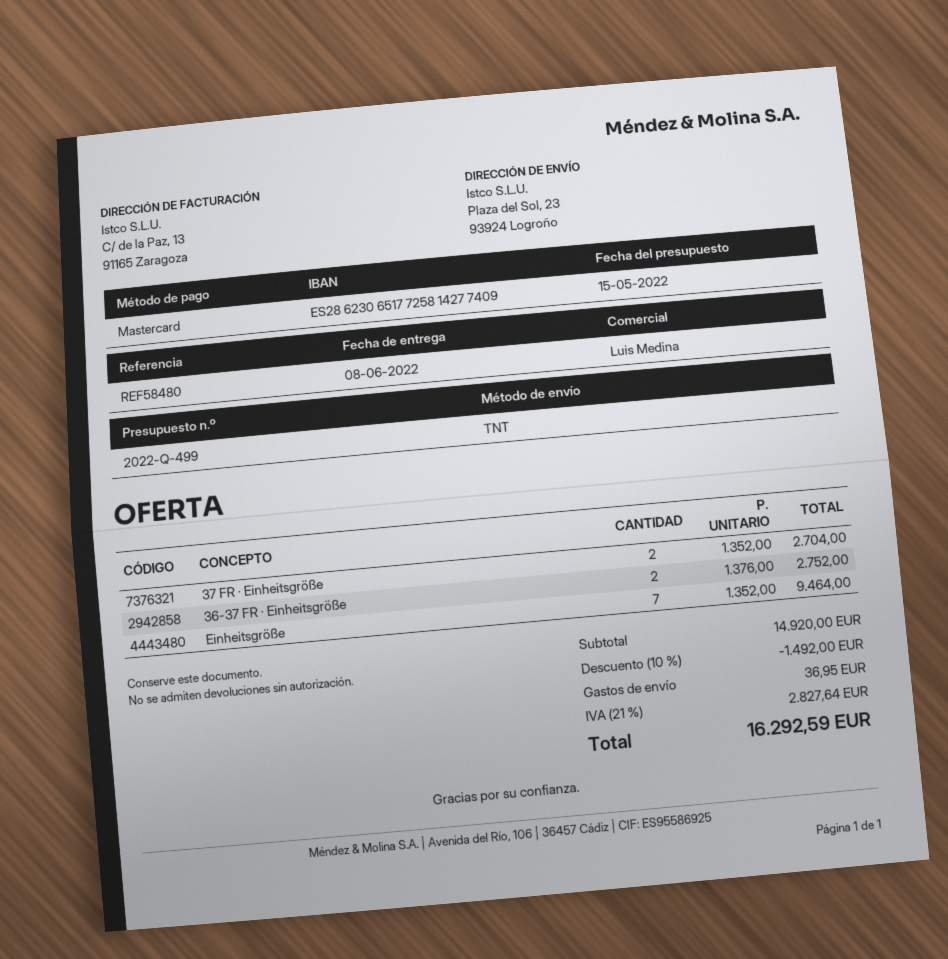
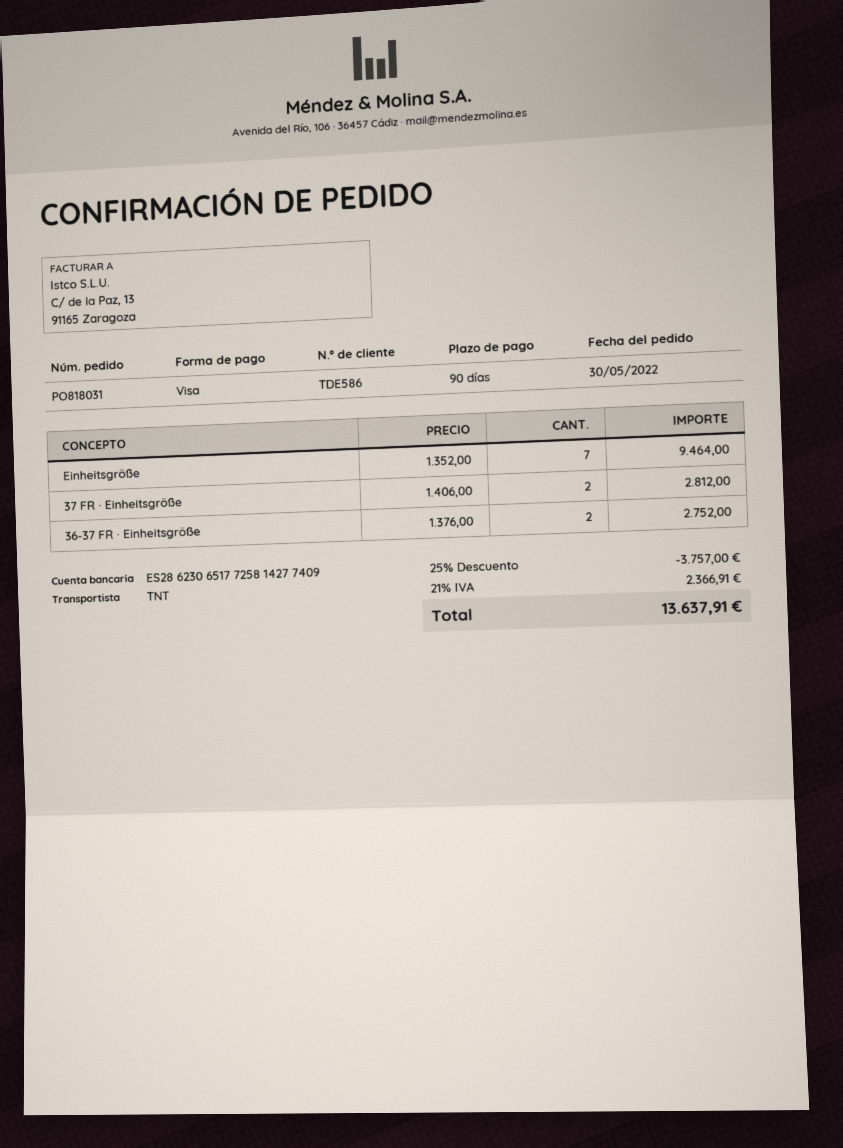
payment method: Mastercard -> Visa
37 FR · Einheitsgröße: 2 x 1352.00 = 2704.00 -> 2 x 1406.00 = 2812.00
discount: 10% = 1492.00 -> 25% = 3757.00
shipping: 36.95 -> none
tax: 21% = 2827.64 -> 21% = 2366.91
total: 16292.59 -> 13637.91

